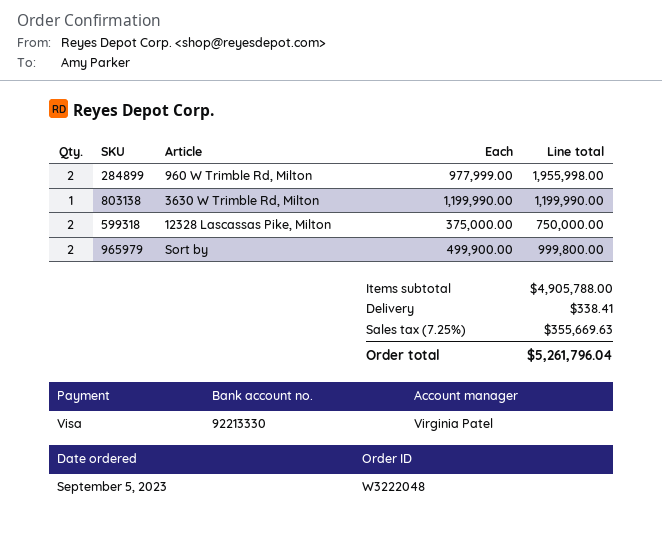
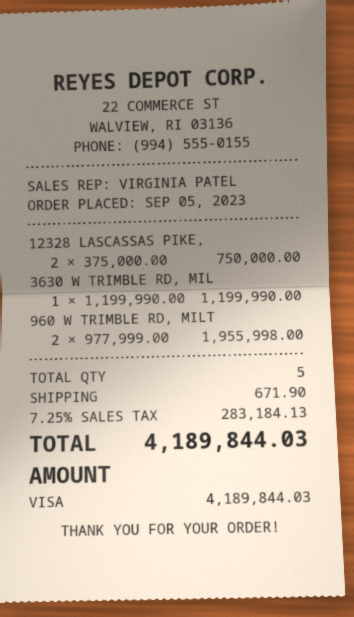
Sort by: 2 x 499900.00 = 999800.00 -> none
shipping: 338.41 -> 671.90
tax: 7.25% = 355669.63 -> 7.25% = 283184.13
total: 5261796.04 -> 4189844.03

